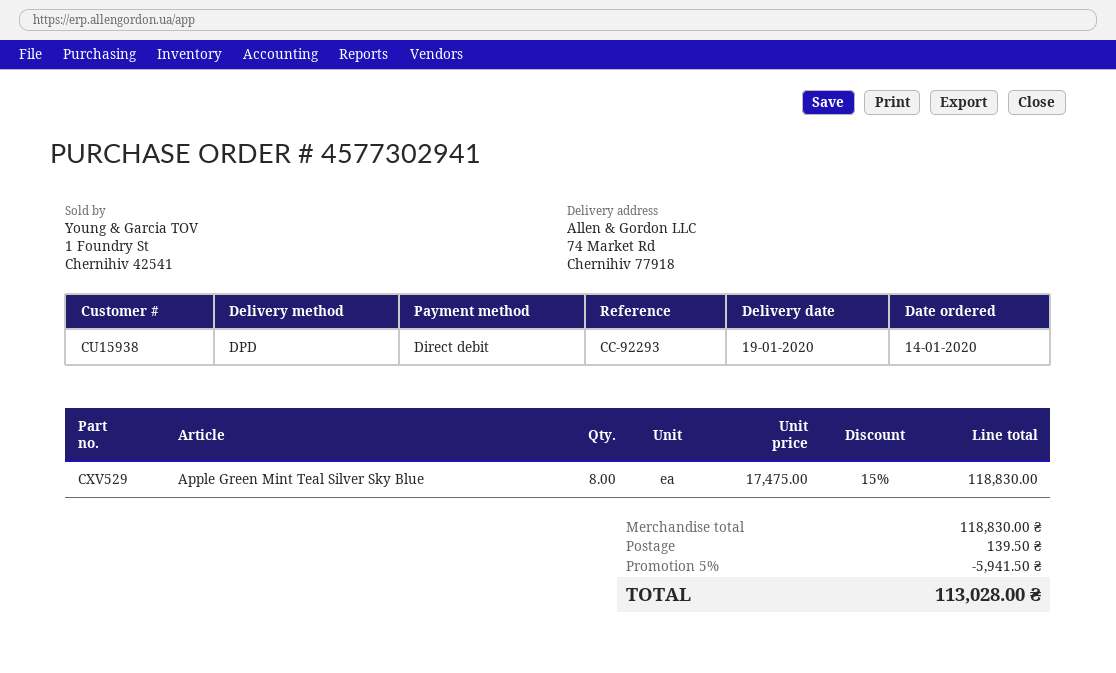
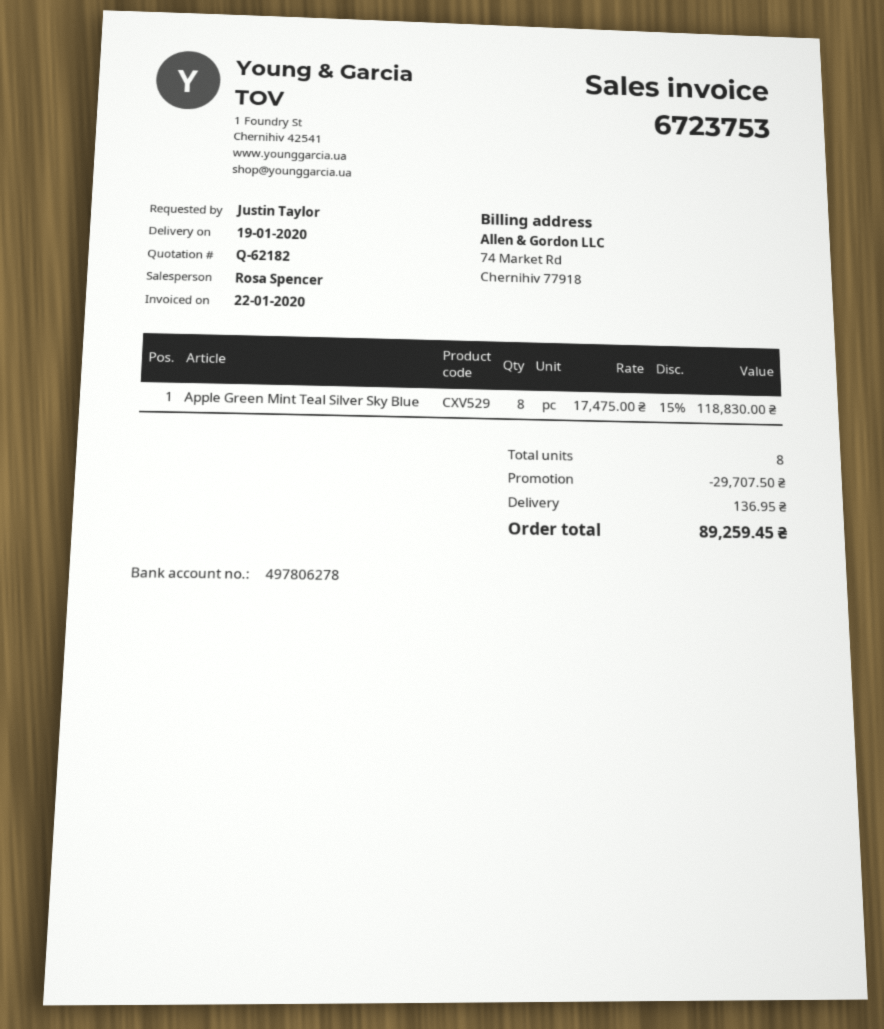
discount: 5941.50 -> 29707.50
shipping: 139.50 -> 136.95
total: 113028.00 -> 89259.45

